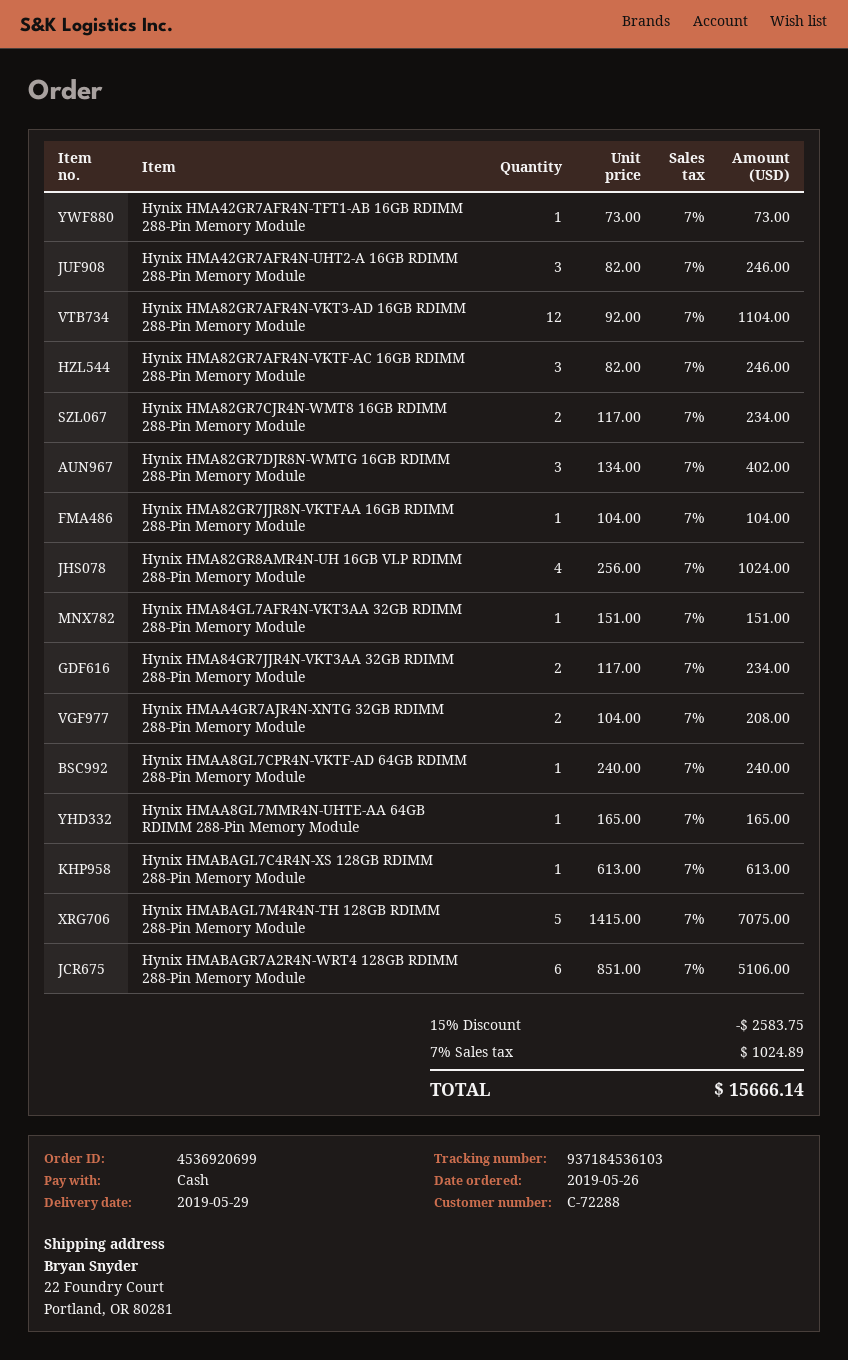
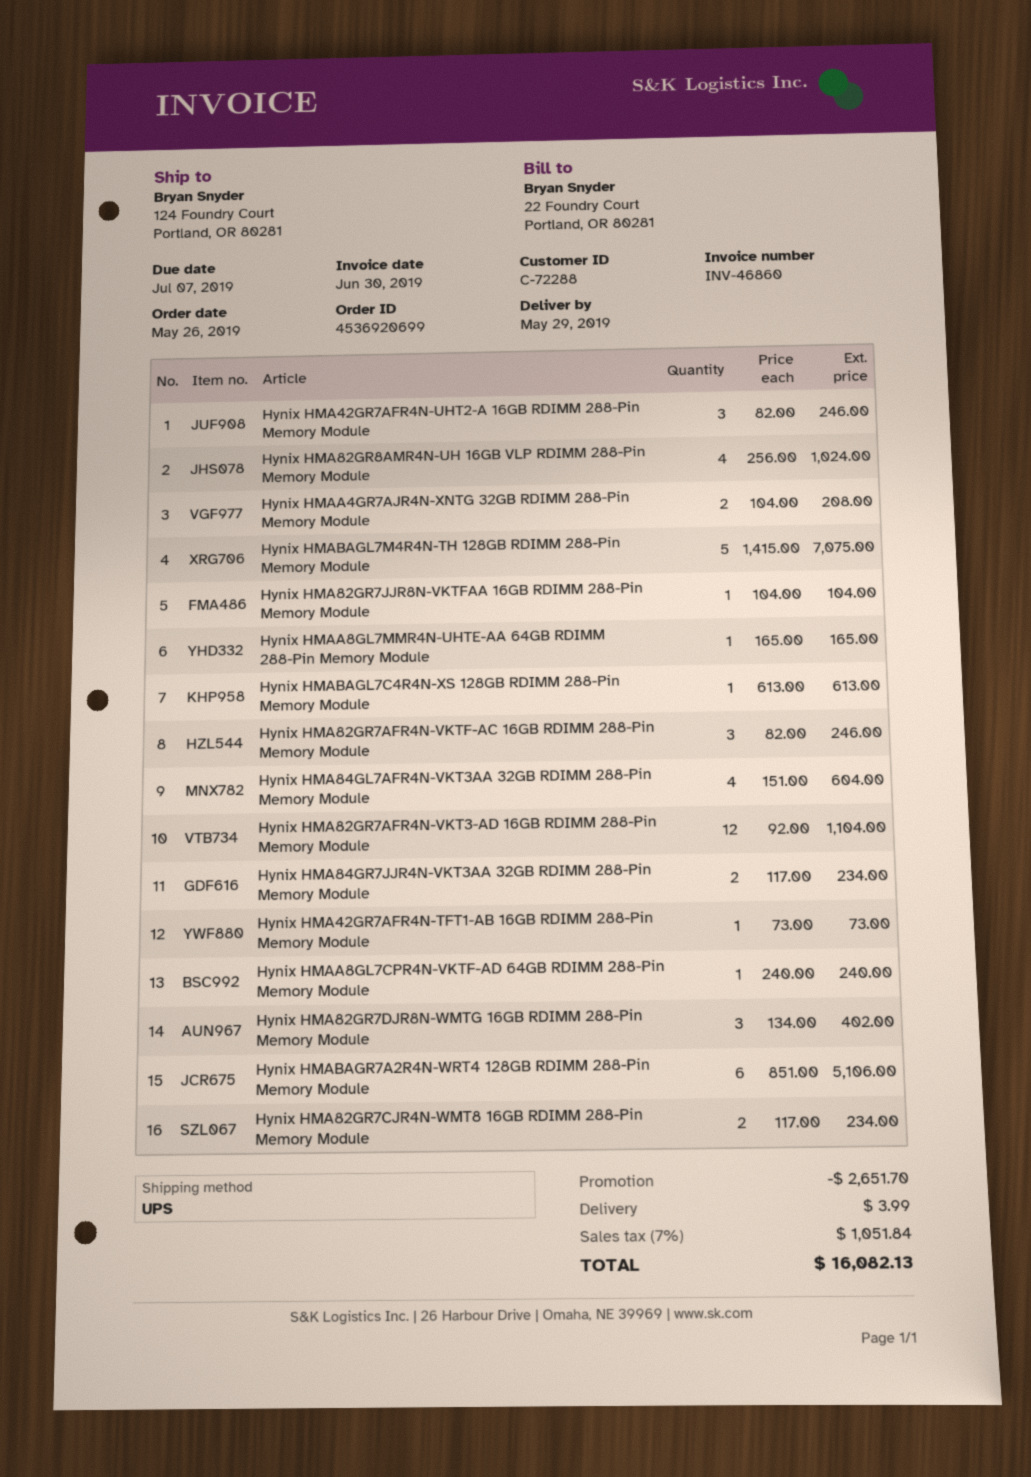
ship to: 22 Foundry Court, Portland, OR 80281 -> 124 Foundry Court, Portland, OR 80281
Hynix HMA84GL7AFR4N-VKT3AA 32GB RDIMM 288-Pin Memory Module: 1 x 151.00 = 151.00 -> 4 x 151.00 = 604.00
discount: 2583.75 -> 2651.70
shipping: none -> 3.99
tax: 7% = 1024.89 -> 7% = 1051.84
total: 15666.14 -> 16082.13

